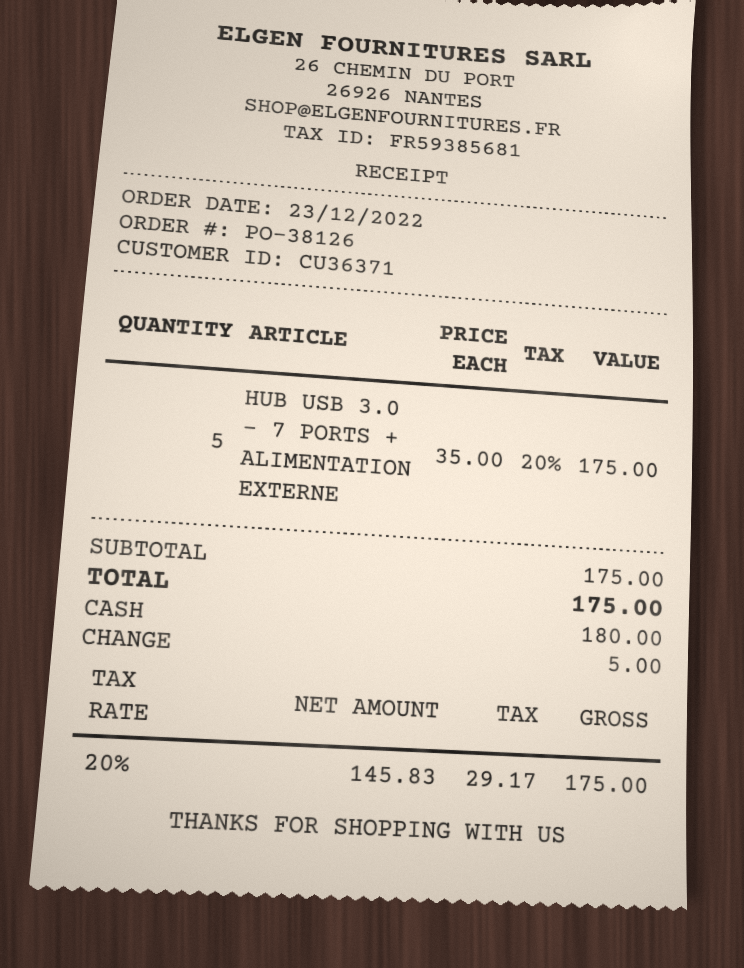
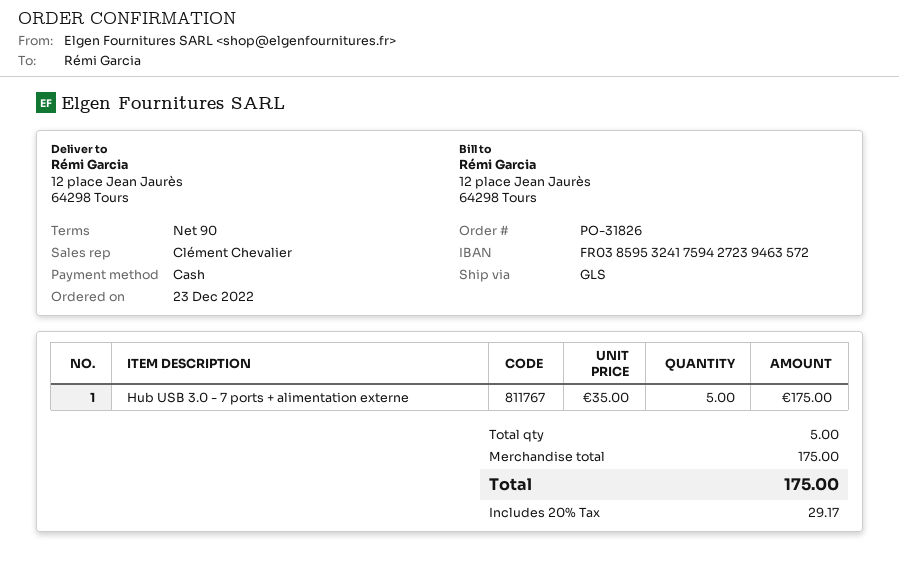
order number: PO-38126 -> PO-31826

